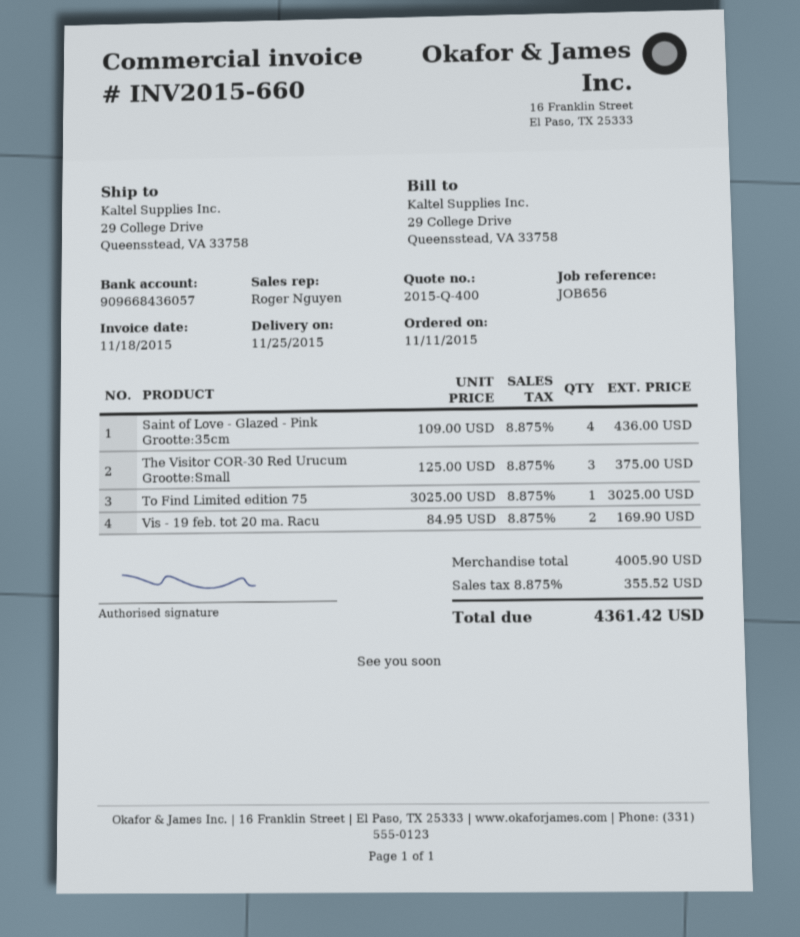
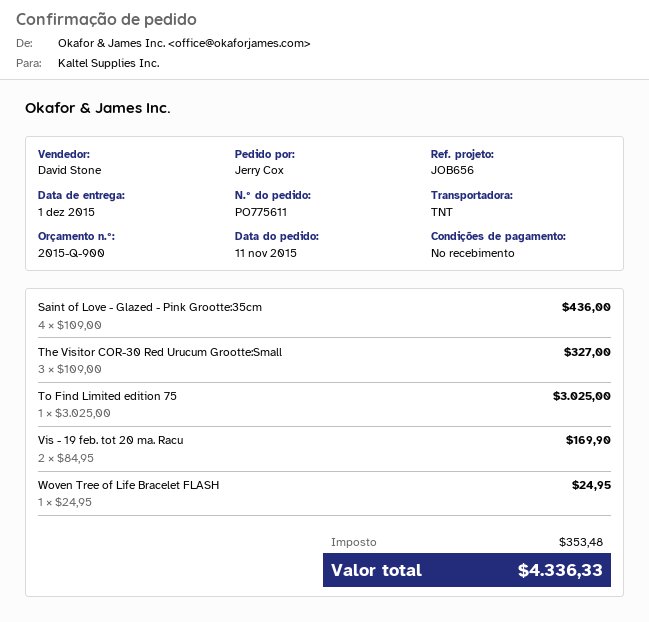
quote number: 2015-Q-400 -> 2015-Q-900
delivery date: 2015-11-25 -> 2015-12-01
sales rep: Roger Nguyen -> David Stone
The Visitor COR-30 Red Urucum Grootte:Small: 3 x 125.00 = 375.00 -> 3 x 109.00 = 327.00
Woven Tree of Life Bracelet FLASH: none -> 1 x 24.95 = 24.95
tax: 355.52 -> 353.48
total: 4361.42 -> 4336.33

